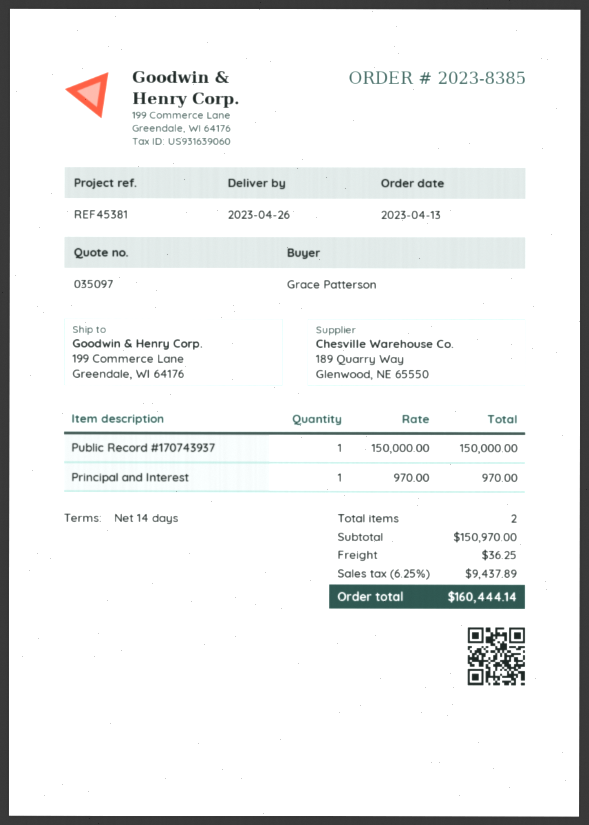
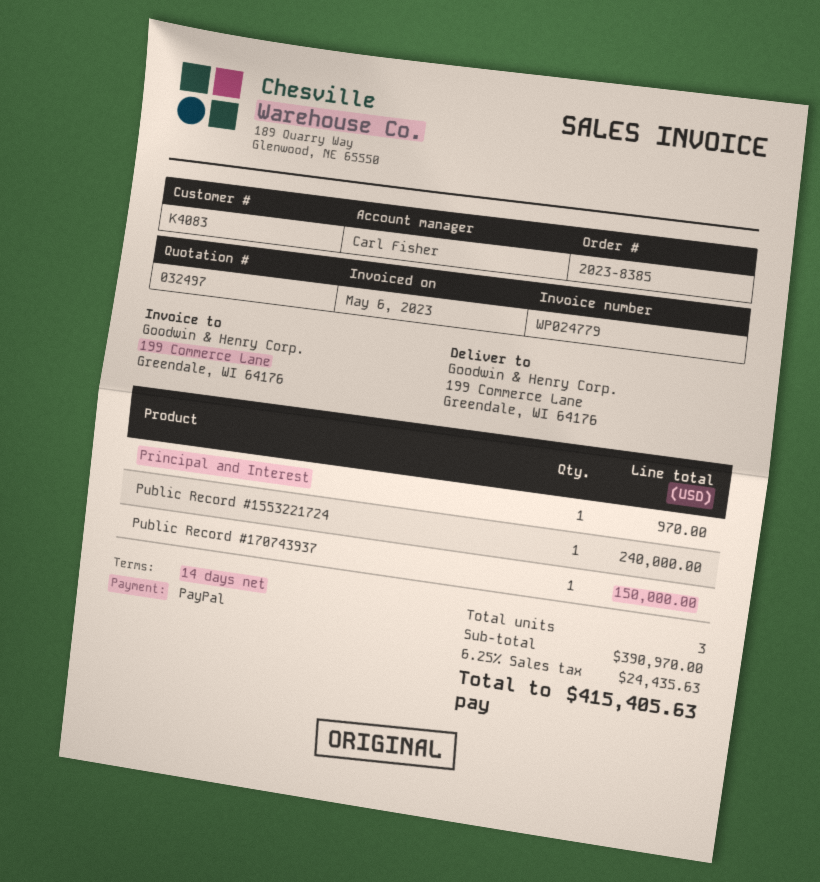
quote number: 035097 -> 032497
Public Record #1553221724: none -> 1 for 240000.00
total quantity: 2 -> 3
subtotal: 150970.00 -> 390970.00
shipping: 36.25 -> none
tax: 6.25% = 9437.89 -> 6.25% = 24435.63
total: 160444.14 -> 415405.63

